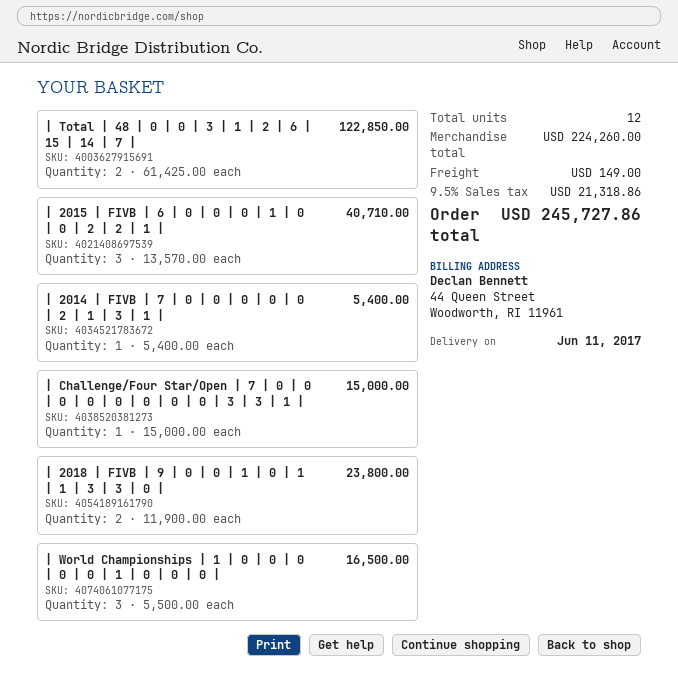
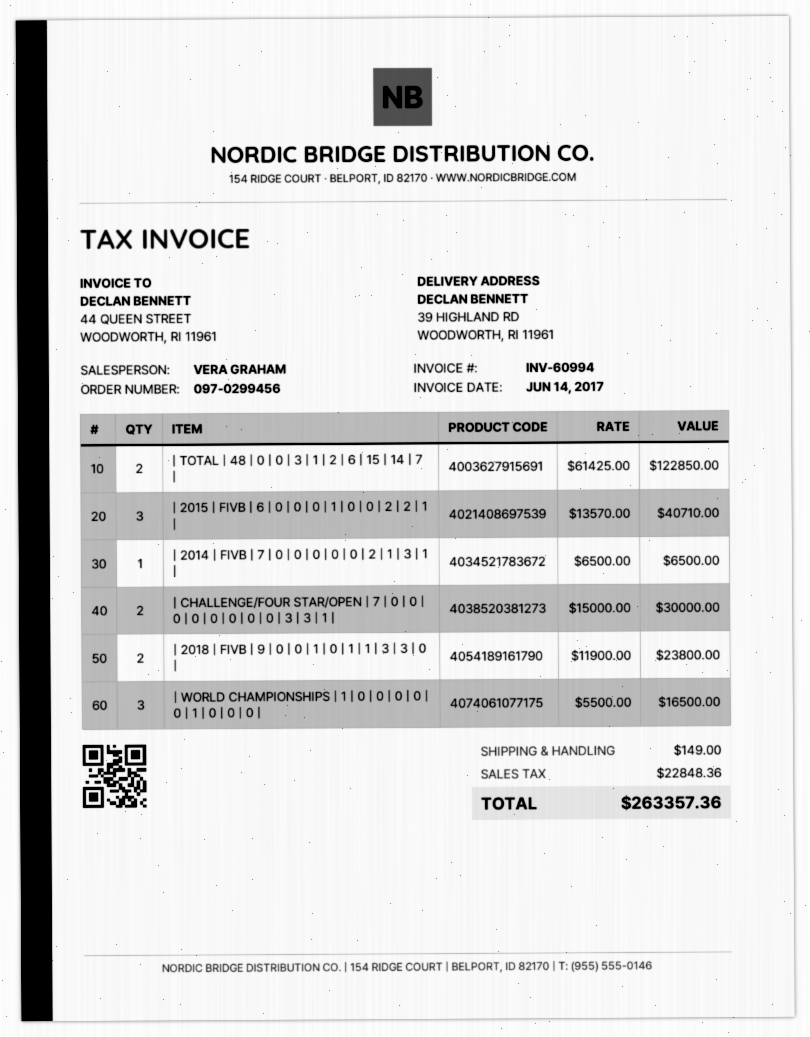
| 2014 | FIVB | 7 | 0 | 0 | 0 | 0 | 0 | 2 | 1 | 3 | 1 |: 1 x 5400.00 = 5400.00 -> 1 x 6500.00 = 6500.00
| Challenge/Four Star/Open | 7 | 0 | 0 | 0 | 0 | 0 | 0 | 0 | 0 | 3 | 3 | 1 |: 1 x 15000.00 = 15000.00 -> 2 x 15000.00 = 30000.00
tax: 21318.86 -> 22848.36
total: 245727.86 -> 263357.36

